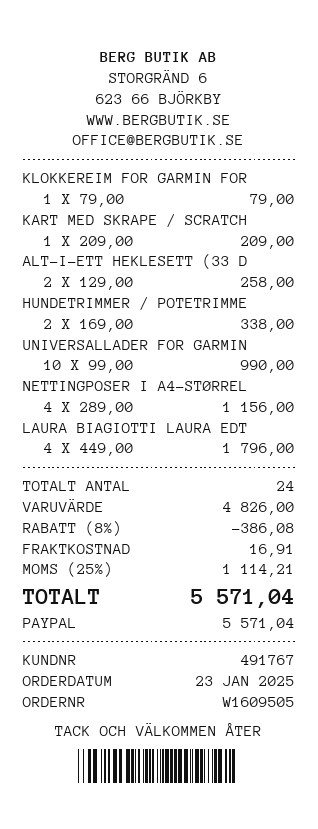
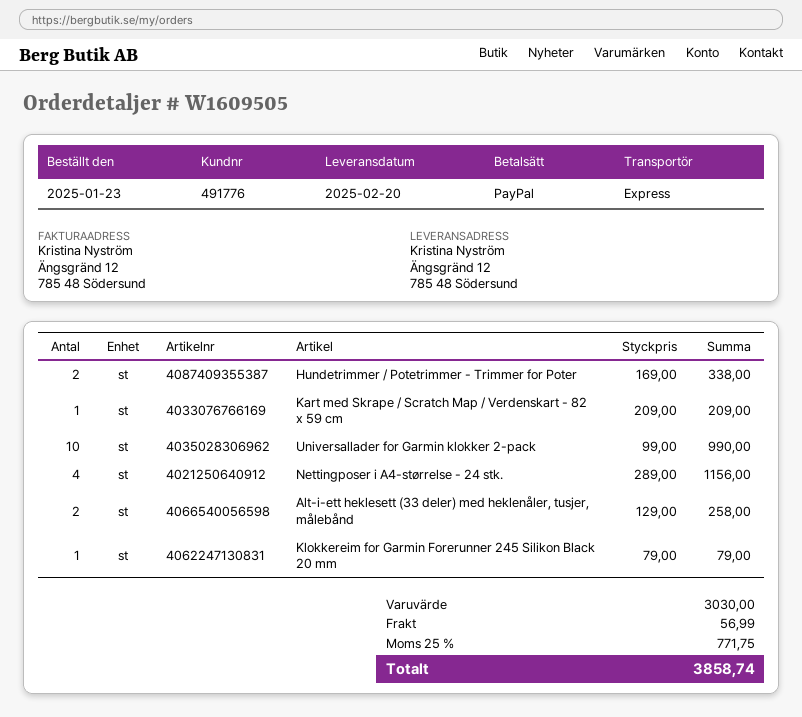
customer number: 491767 -> 491776
LAURA BIAGIOTTI LAURA EDT: 4 x 449.00 = 1796.00 -> none
subtotal: 4826.00 -> 3030.00
discount: 8% = 386.08 -> none
shipping: 16.91 -> 56.99
tax: 25% = 1114.21 -> 25% = 771.75
total: 5571.04 -> 3858.74

